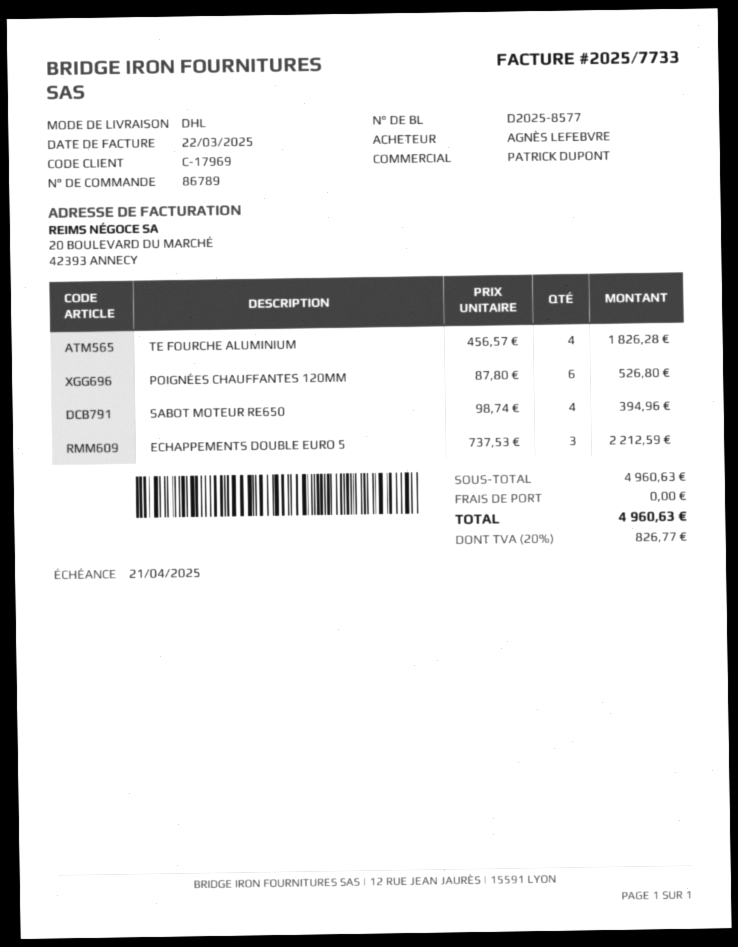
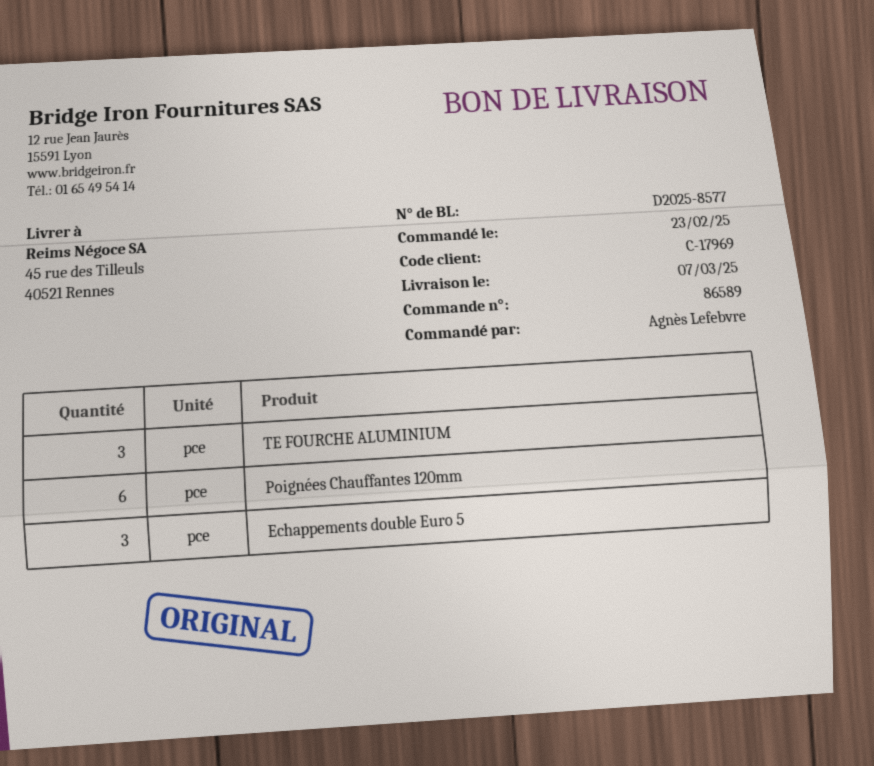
order number: 86789 -> 86589
TE FOURCHE ALUMINIUM: 4 -> 3
SABOT MOTEUR RE650: 4 -> none

